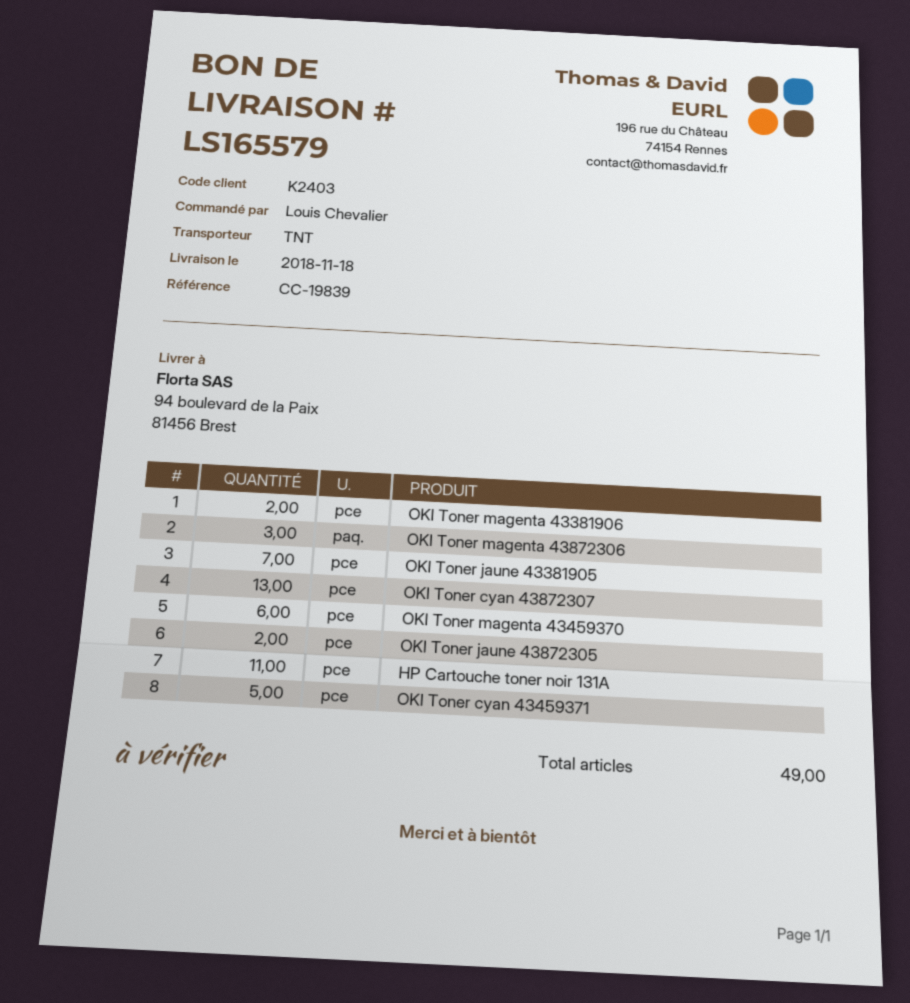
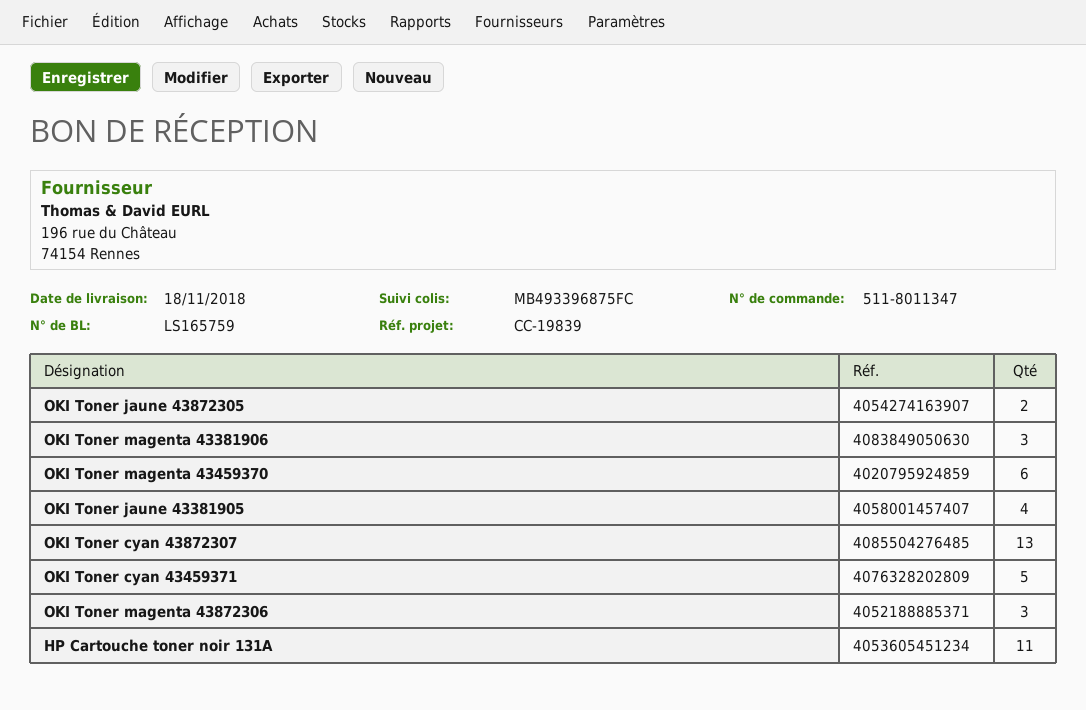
delivery note number: LS165579 -> LS165759
OKI Toner magenta 43381906: 2 -> 3
OKI Toner jaune 43381905: 7 -> 4

